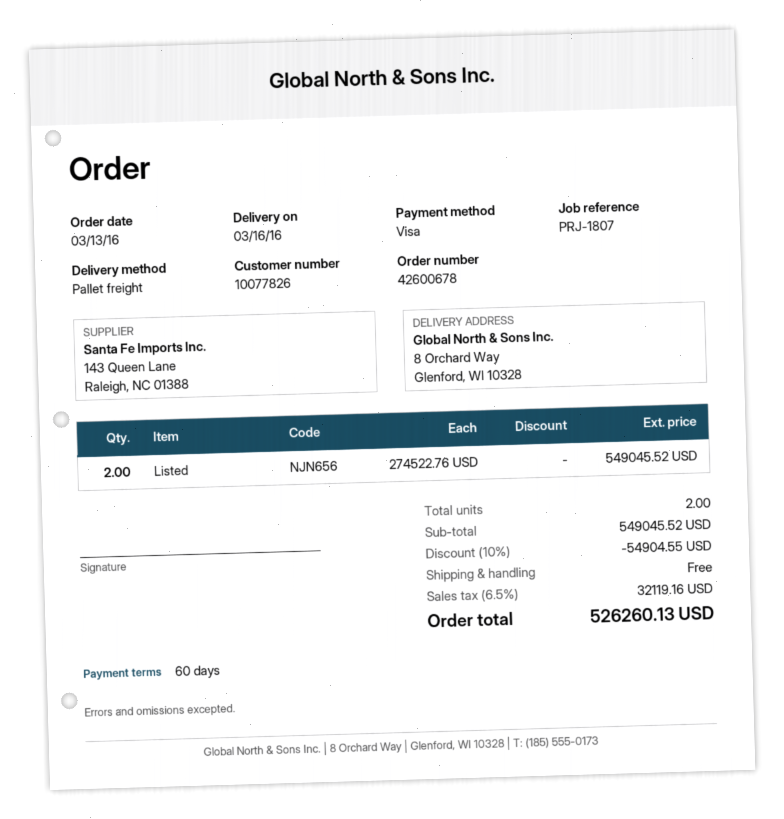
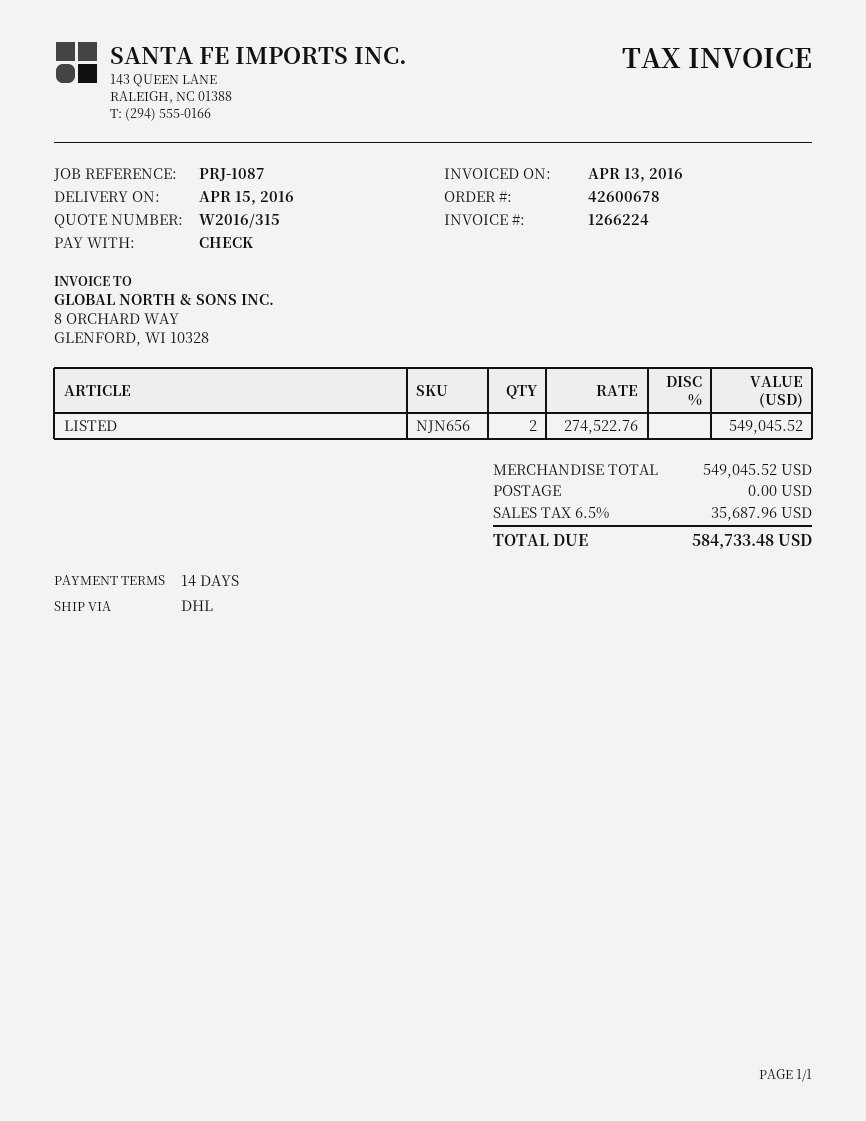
delivery date: 2016-03-16 -> 2016-04-15
payment terms: 60 days -> 14 days
reference: PRJ-1807 -> PRJ-1087
payment method: Visa -> cheque
shipping method: pallet freight -> DHL
discount: 10% = 54904.55 -> none
tax: 6.5% = 32119.16 -> 6.5% = 35687.96
total: 526260.13 -> 584733.48

